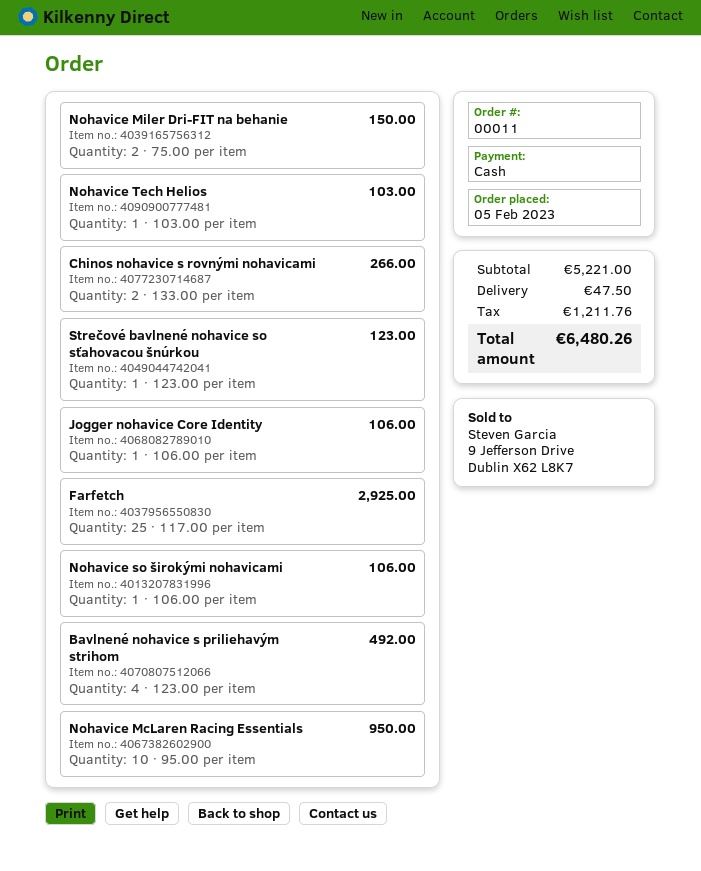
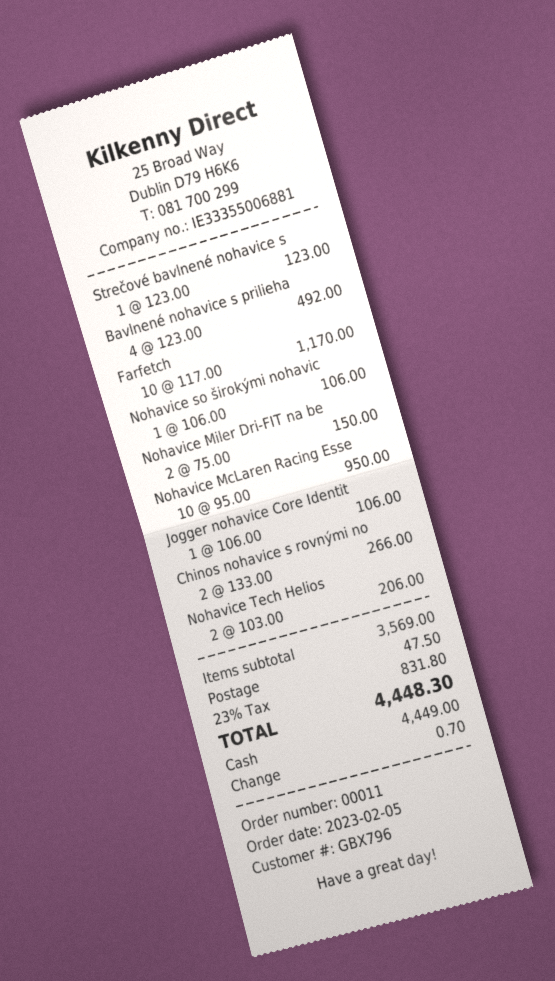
Nohavice Tech Helios: 1 x 103.00 = 103.00 -> 2 x 103.00 = 206.00
Farfetch: 25 x 117.00 = 2925.00 -> 10 x 117.00 = 1170.00
subtotal: 5221.00 -> 3569.00
tax: 1211.76 -> 831.80
total: 6480.26 -> 4448.30

